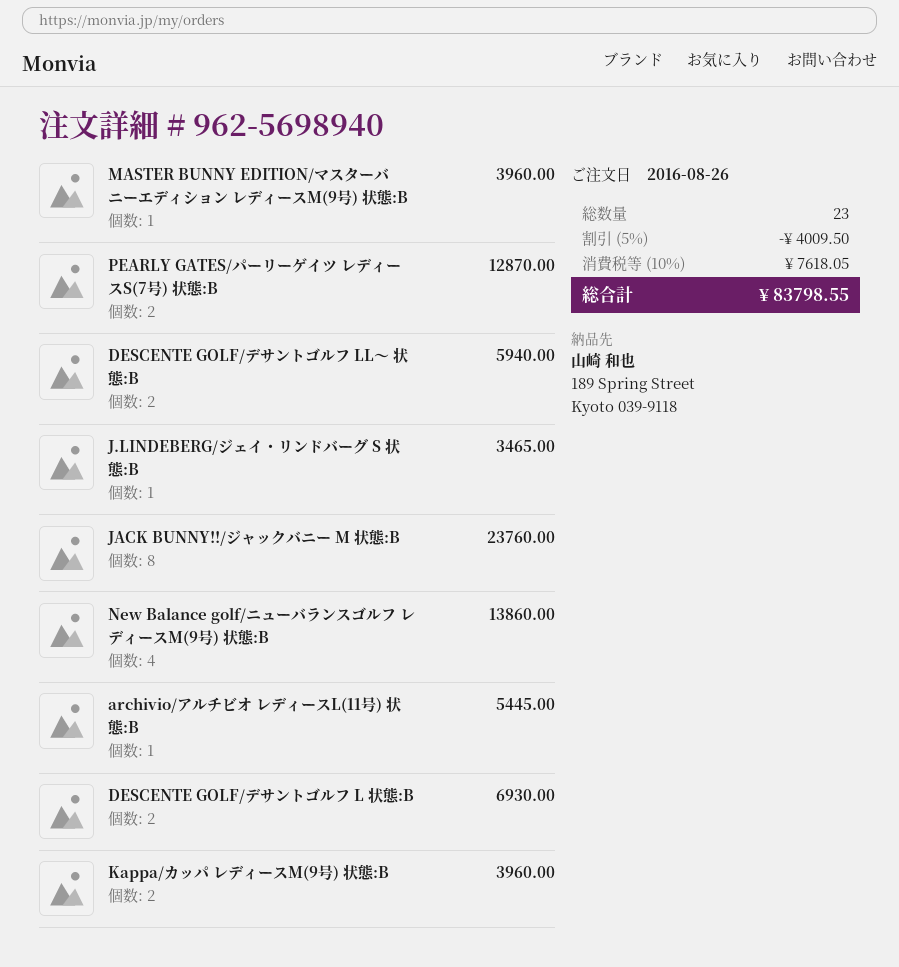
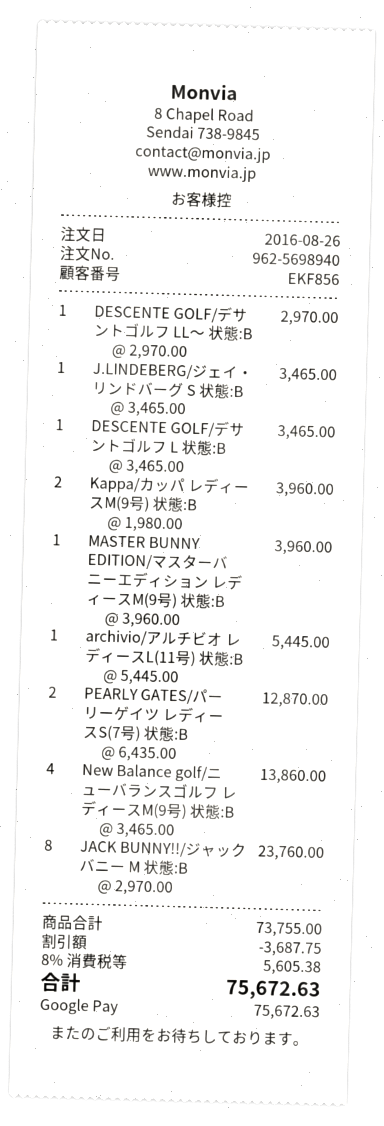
DESCENTE GOLF/デサントゴルフ LL〜 状態:B: 2 for 5940.00 -> 1 for 2970.00
DESCENTE GOLF/デサントゴルフ L 状態:B: 2 for 6930.00 -> 1 for 3465.00
discount: 4009.50 -> 3687.75
tax: 10% = 7618.05 -> 8% = 5605.38
total: 83798.55 -> 75672.63

